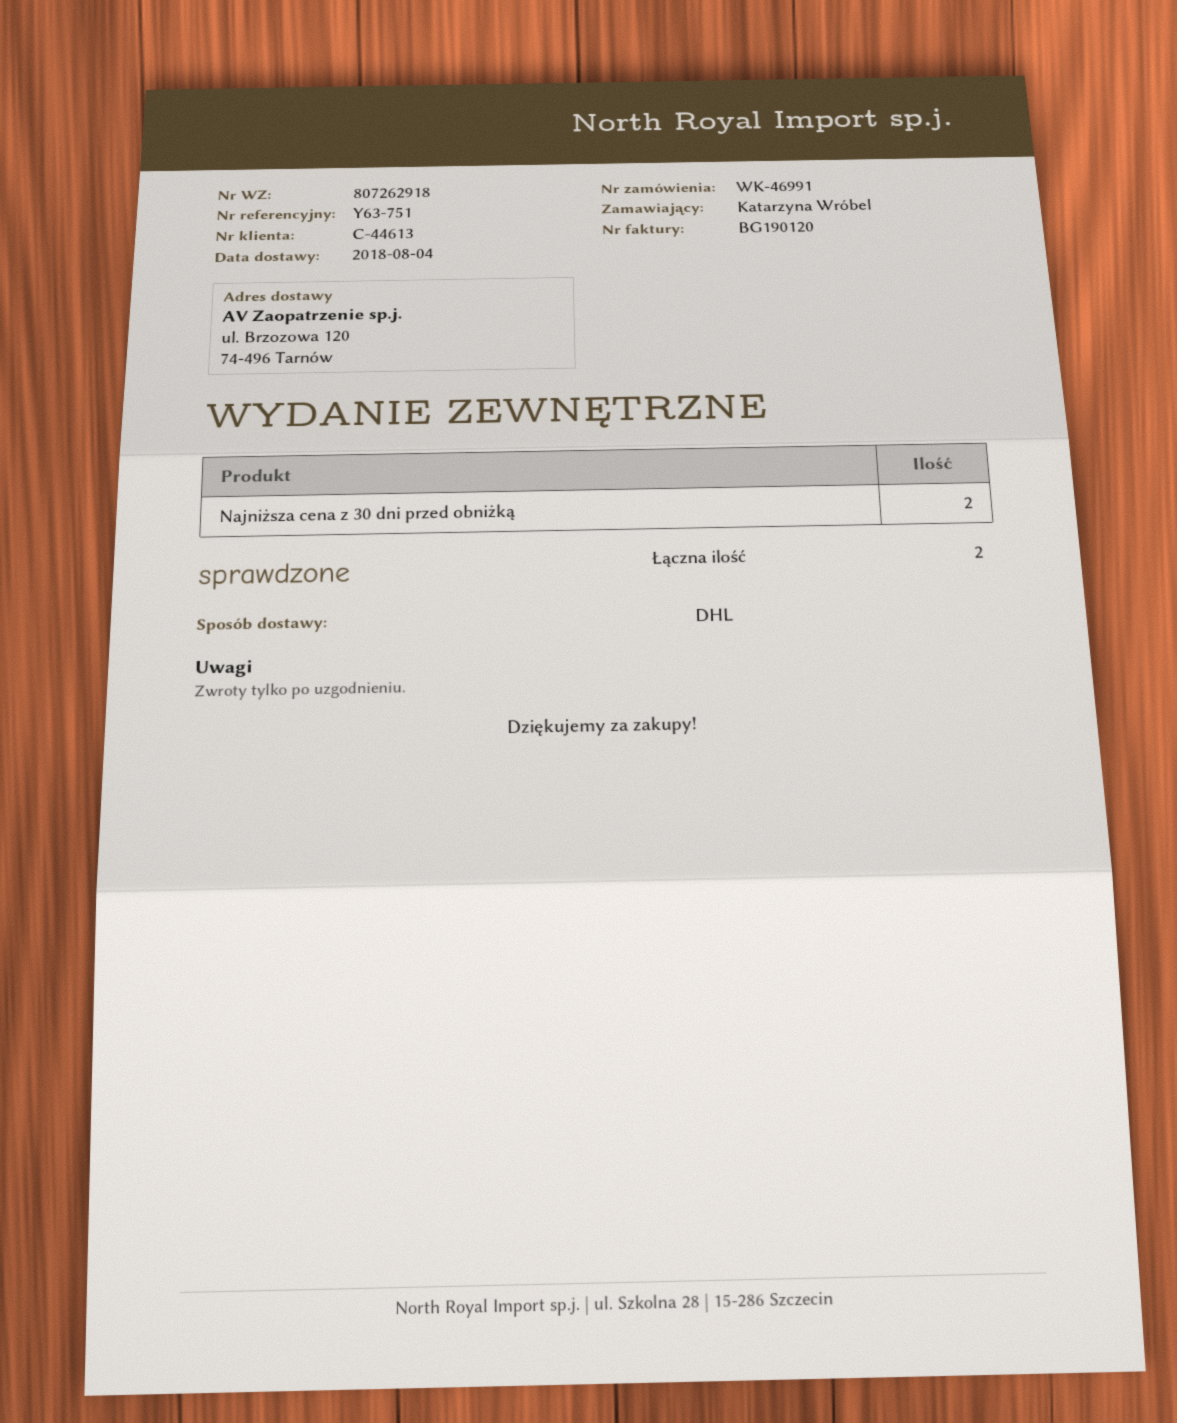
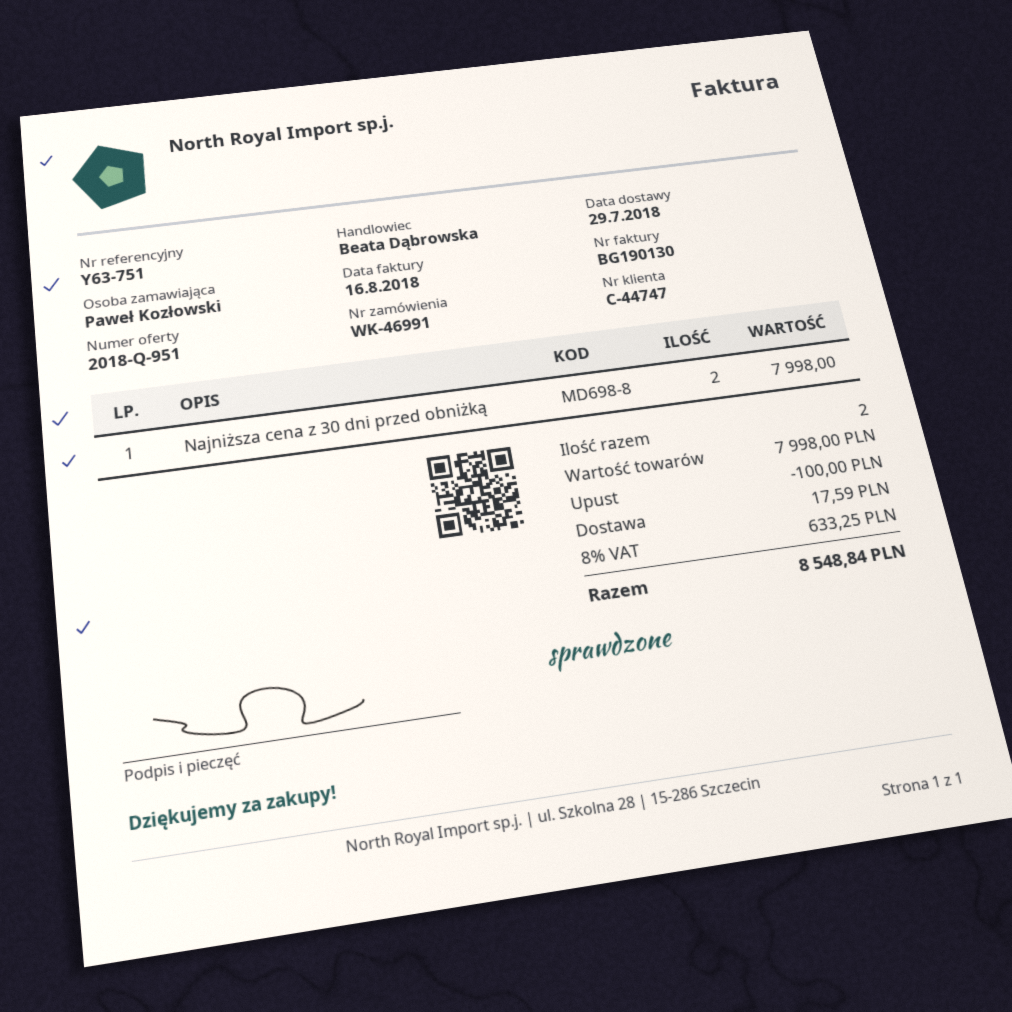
delivery date: 2018-08-04 -> 2018-07-29
invoice number: BG190120 -> BG190130
customer number: C-44613 -> C-44747
ordered by: Katarzyna Wróbel -> Paweł Kozłowski

